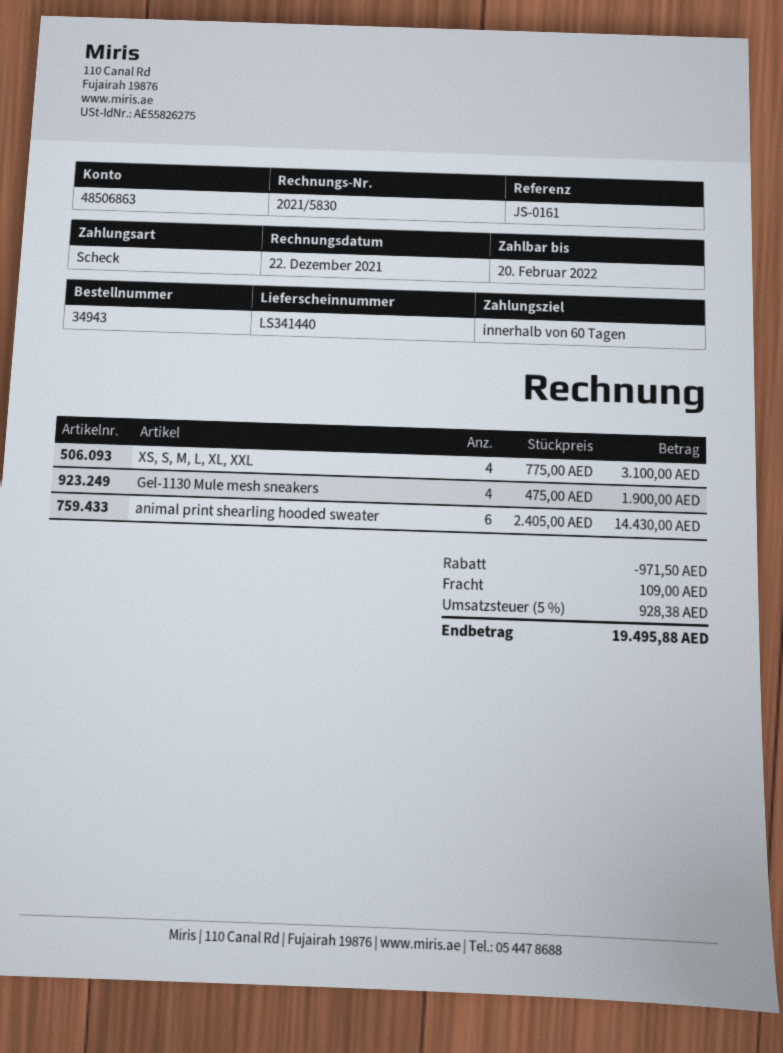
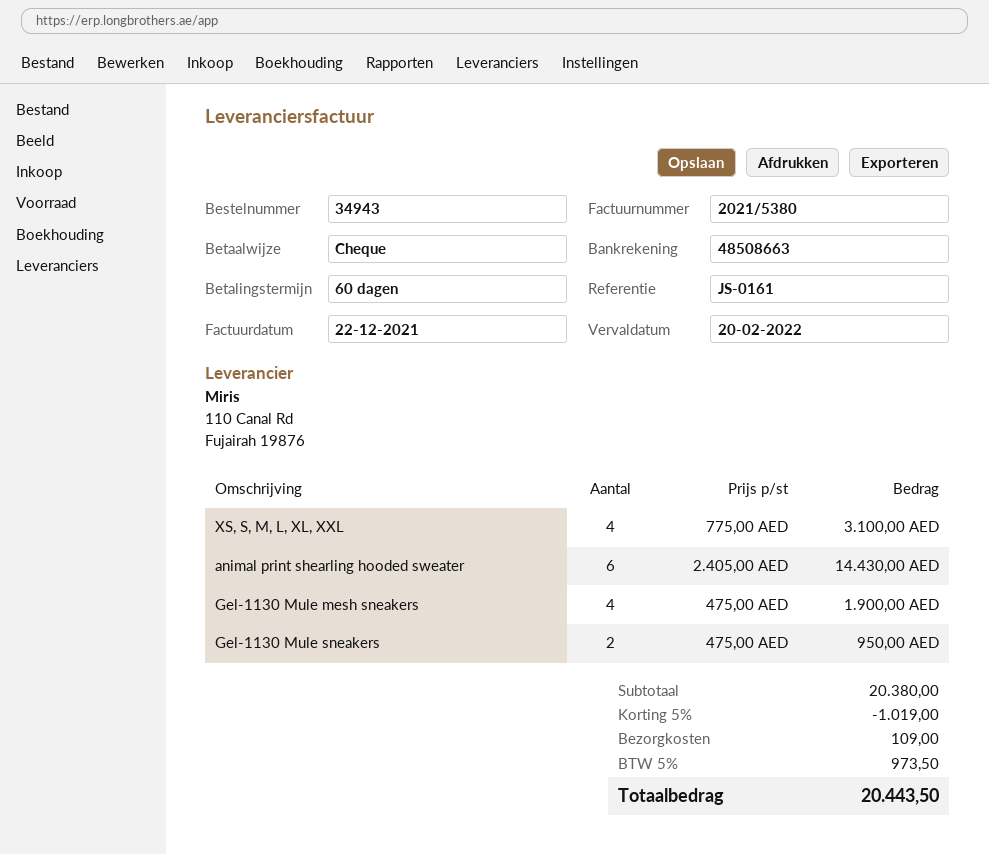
invoice number: 2021/5830 -> 2021/5380
bank account: 48506863 -> 48508663
Gel-1130 Mule sneakers: none -> 2 x 475.00 = 950.00
discount: 971.50 -> 1019.00
tax: 5% = 928.38 -> 5% = 973.50
total: 19495.88 -> 20443.50

